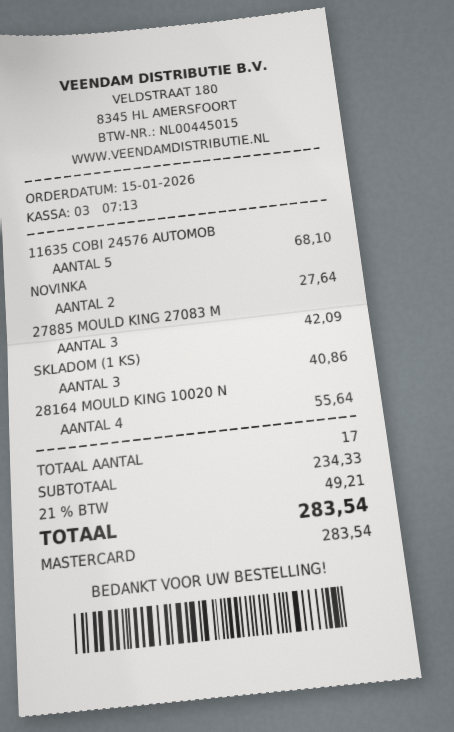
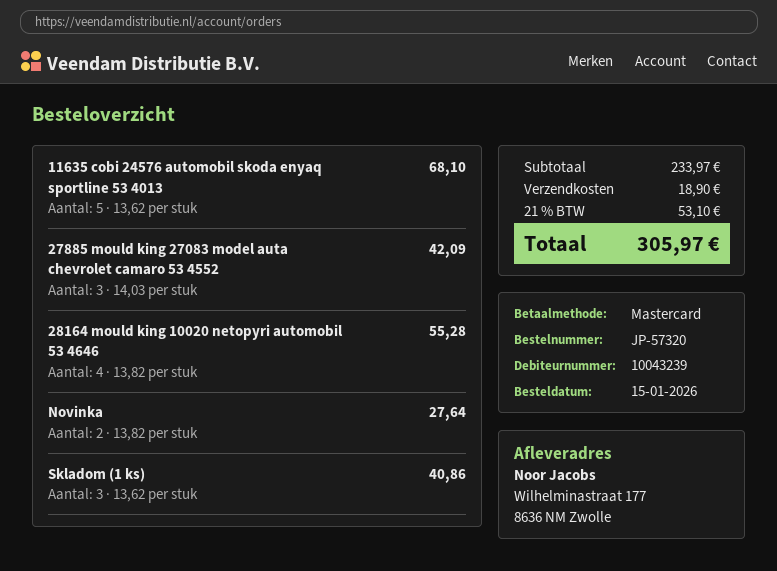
28164 MOULD KING 10020 N: 4 for 55.64 -> 4 for 55.28
subtotal: 234.33 -> 233.97
shipping: none -> 18.90
tax: 21% = 49.21 -> 21% = 53.10
total: 283.54 -> 305.97

